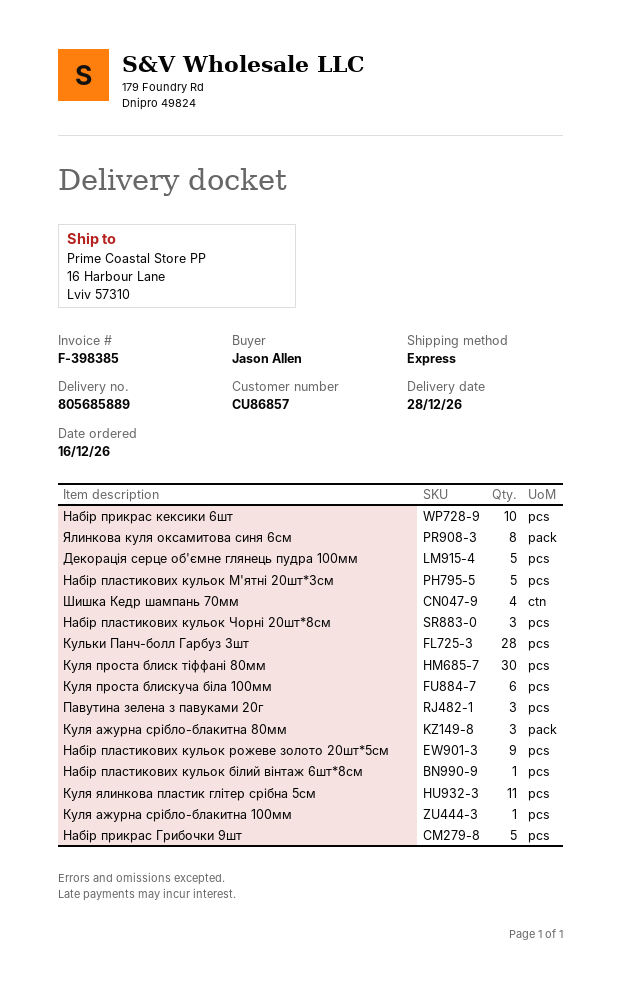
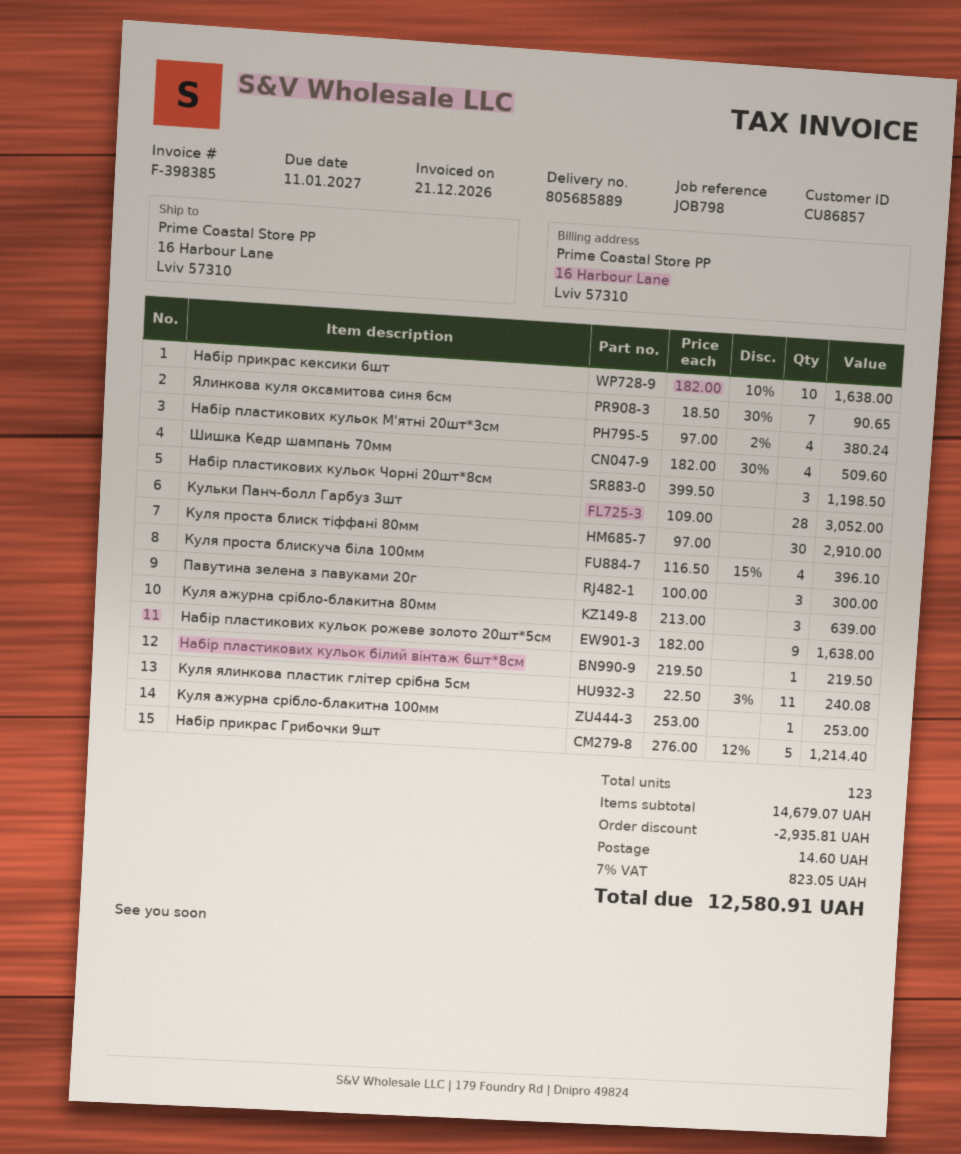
Ялинкова куля оксамитова синя 6см: 8 -> 7
Декорація серце об'ємне глянець пудра 100мм: 5 -> none
Набір пластикових кульок М'ятні 20шт*3см: 5 -> 4
Куля проста блискуча біла 100мм: 6 -> 4

